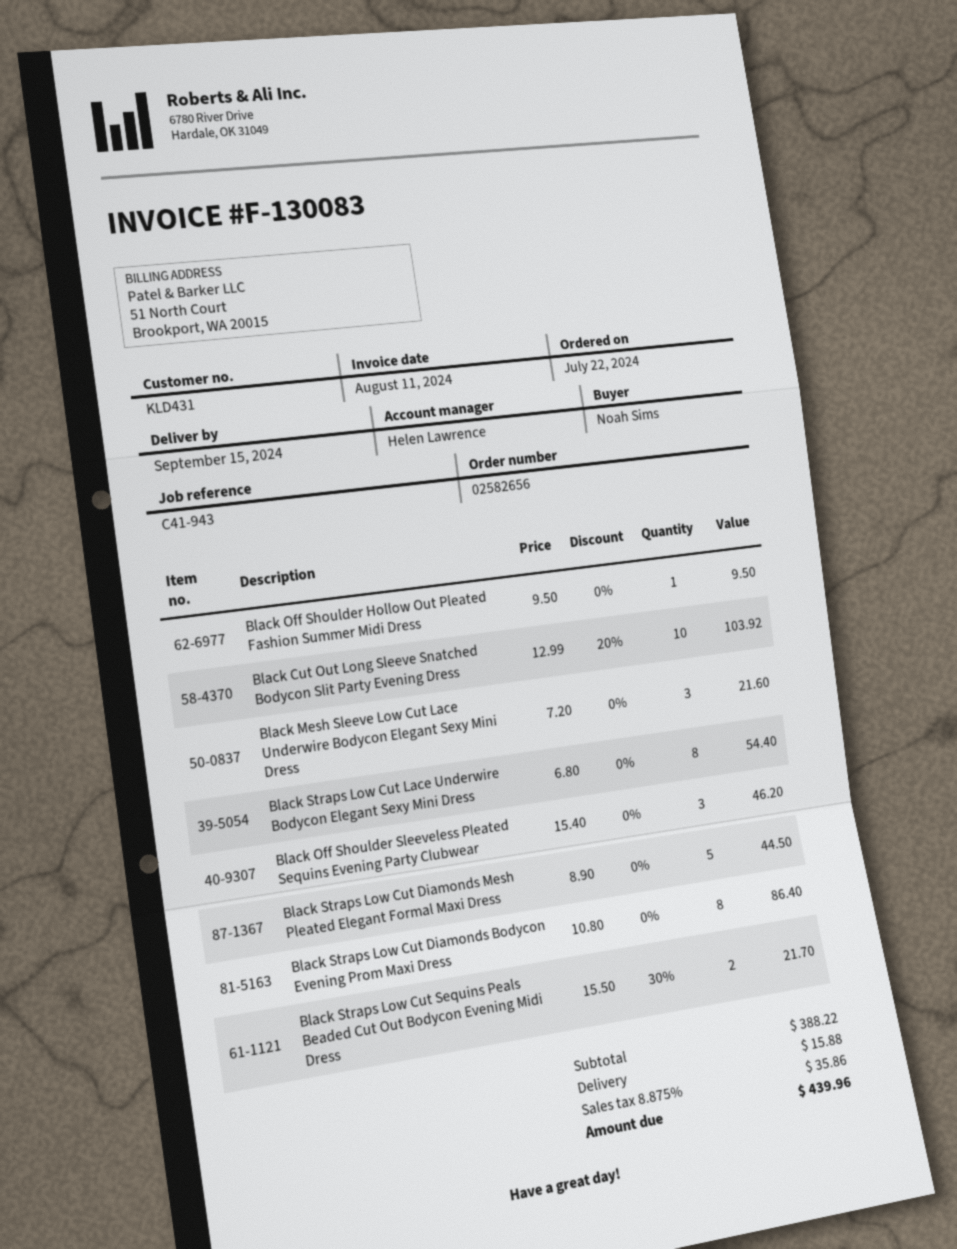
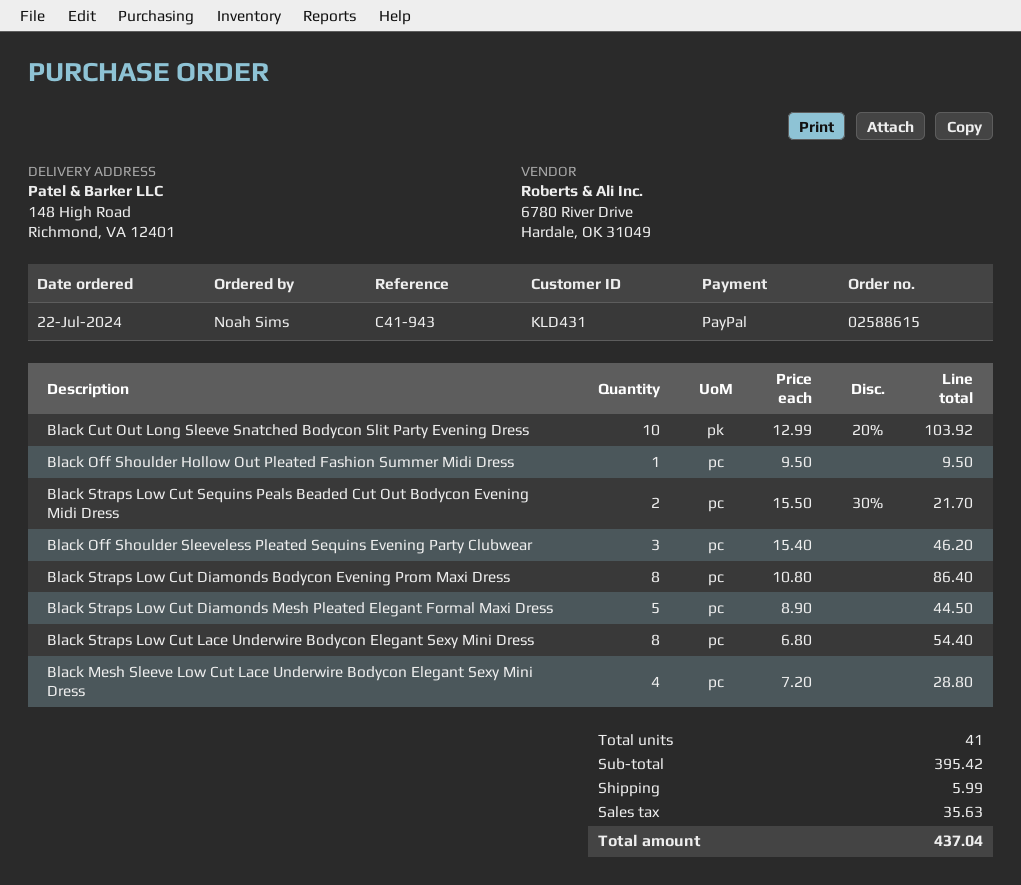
order number: 02582656 -> 02588615
Black Mesh Sleeve Low Cut Lace Underwire Bodycon Elegant Sexy Mini Dress: 3 x 7.20 = 21.60 -> 4 x 7.20 = 28.80
subtotal: 388.22 -> 395.42
shipping: 15.88 -> 5.99
tax: 35.86 -> 35.63
total: 439.96 -> 437.04

